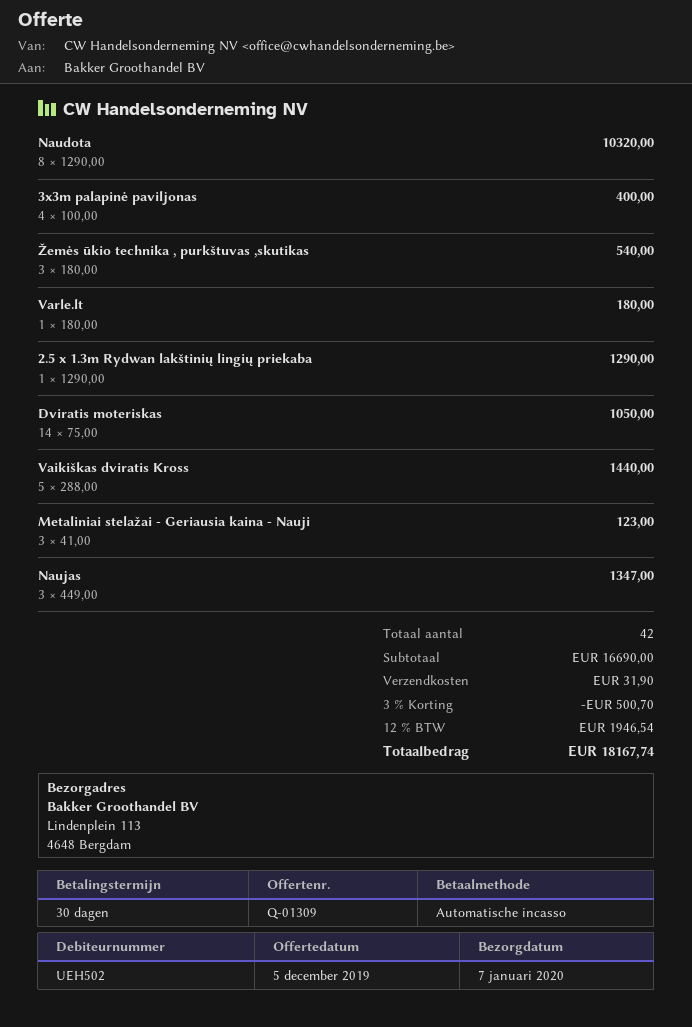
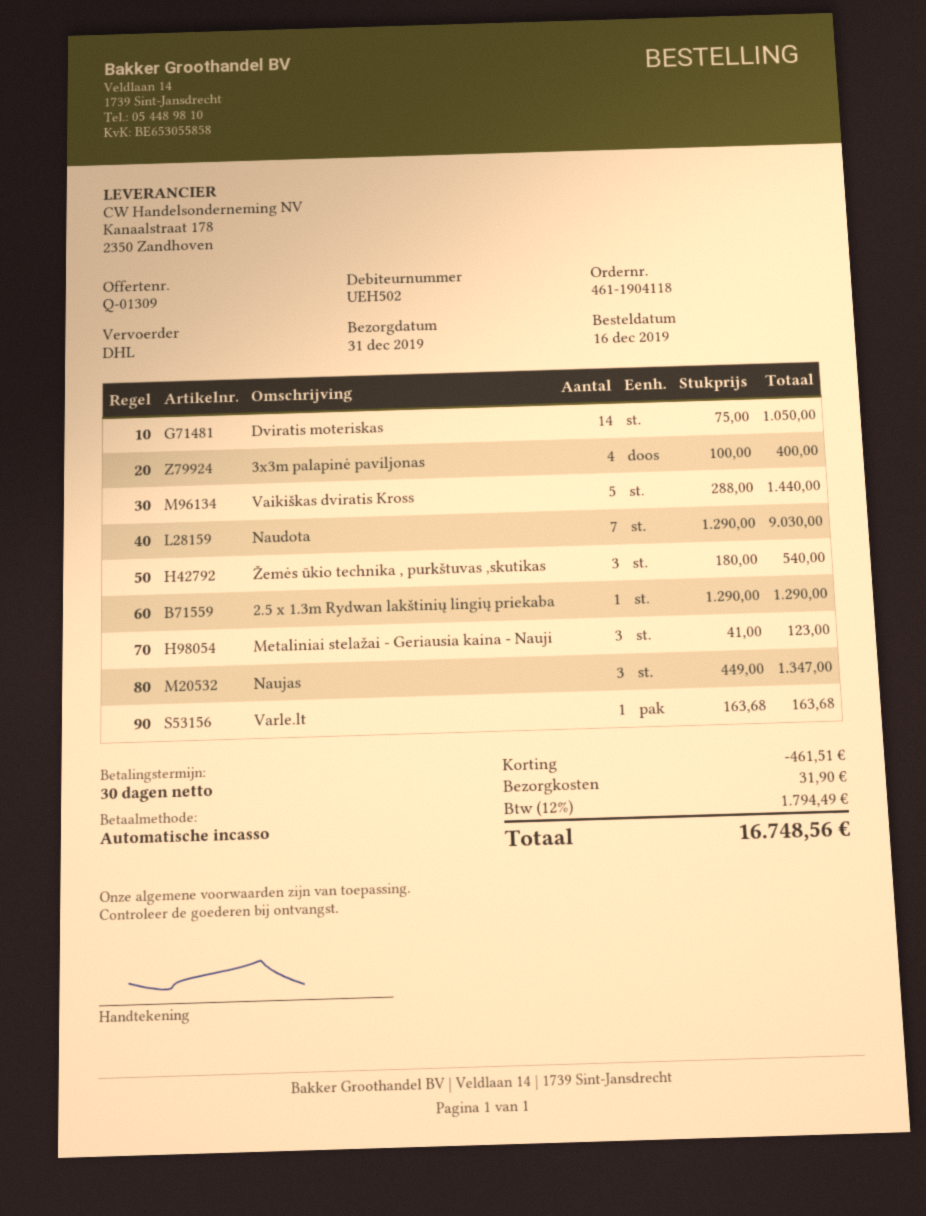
delivery date: 2020-01-07 -> 2019-12-31
Naudota: 8 x 1290.00 = 10320.00 -> 7 x 1290.00 = 9030.00
Varle.lt: 1 x 180.00 = 180.00 -> 1 x 163.68 = 163.68
discount: 500.70 -> 461.51
tax: 12% = 1946.54 -> 12% = 1794.49
total: 18167.74 -> 16748.56

